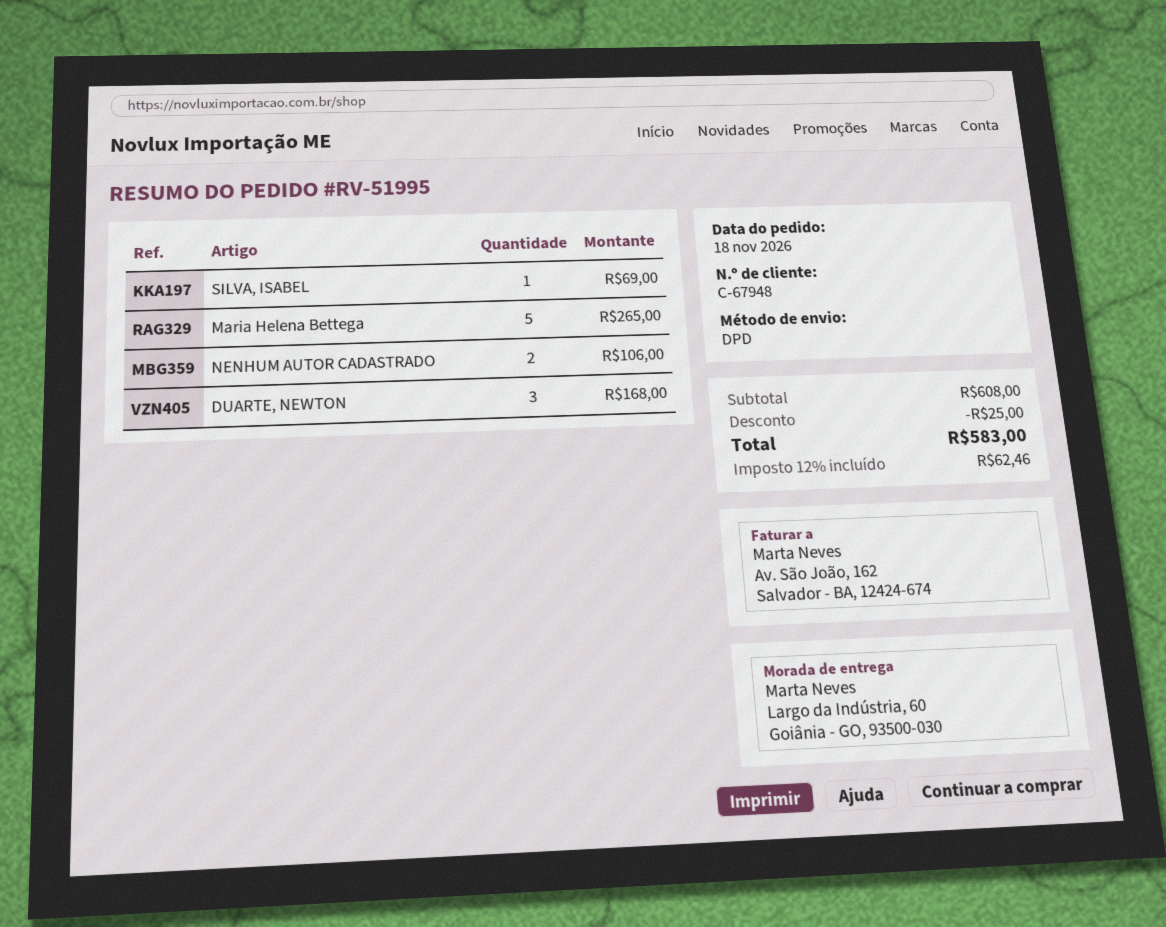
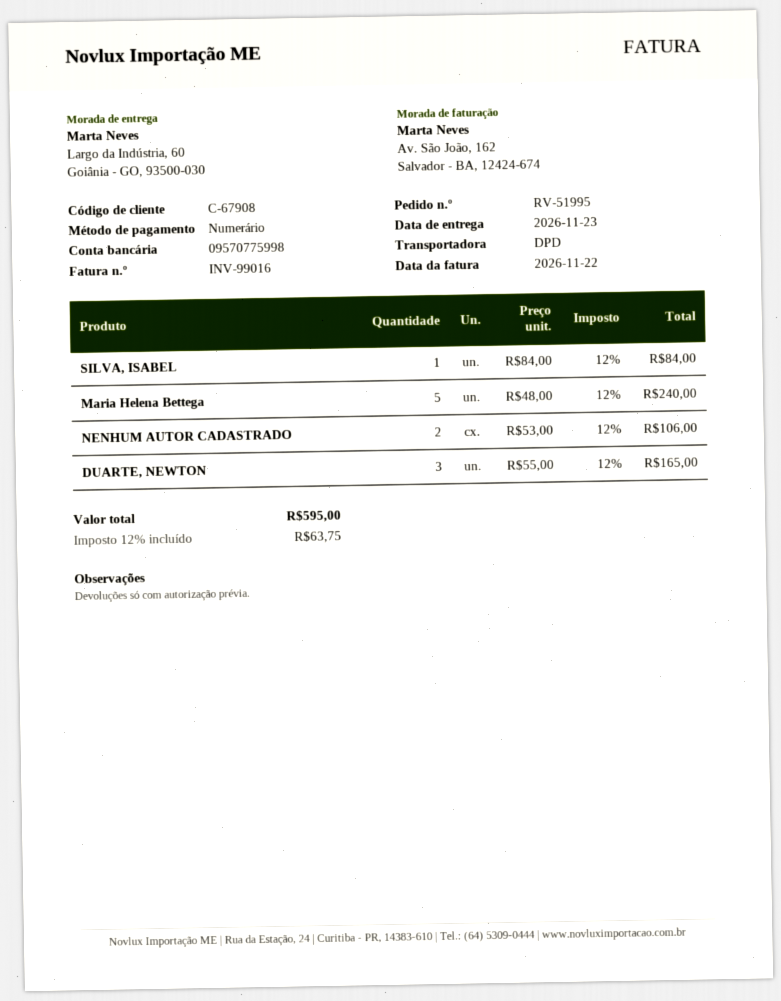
customer number: C-67948 -> C-67908
SILVA, ISABEL: 1 for 69.00 -> 1 for 84.00
Maria Helena Bettega: 5 for 265.00 -> 5 for 240.00
DUARTE, NEWTON: 3 for 168.00 -> 3 for 165.00
discount: 25.00 -> none
tax: 12% = 62.46 -> 12% = 63.75
total: 583.00 -> 595.00

